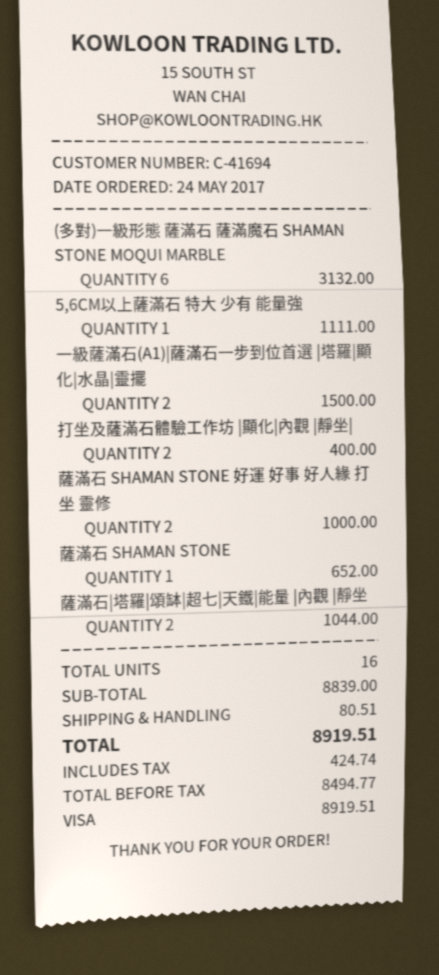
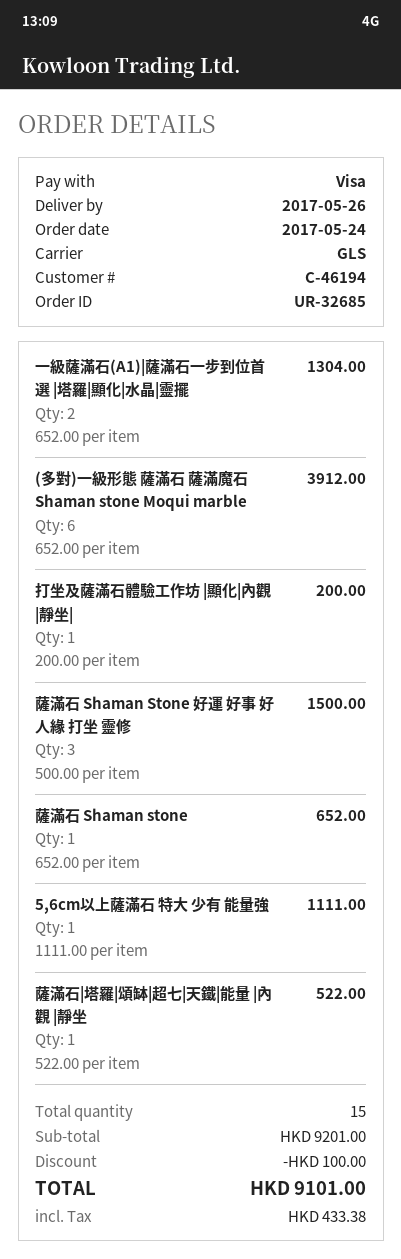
customer number: C-41694 -> C-46194
(多對)一級形態 薩滿石 薩滿魔石 SHAMAN STONE MOQUI MARBLE: 6 for 3132.00 -> 6 for 3912.00
一級薩滿石(A1)|薩滿石一步到位首選 |塔羅|顯化|水晶|靈擺: 2 for 1500.00 -> 2 for 1304.00
打坐及薩滿石體驗工作坊 |顯化|內觀 |靜坐|: 2 for 400.00 -> 1 for 200.00
薩滿石 SHAMAN STONE 好運 好事 好人緣 打坐 靈修: 2 for 1000.00 -> 3 for 1500.00
薩滿石|塔羅|頌缽|超七|天鐵|能量 |內觀 |靜坐: 2 for 1044.00 -> 1 for 522.00
total quantity: 16 -> 15
subtotal: 8839.00 -> 9201.00
discount: none -> 100.00
shipping: 80.51 -> none
tax: 424.74 -> 433.38
total: 8919.51 -> 9101.00

